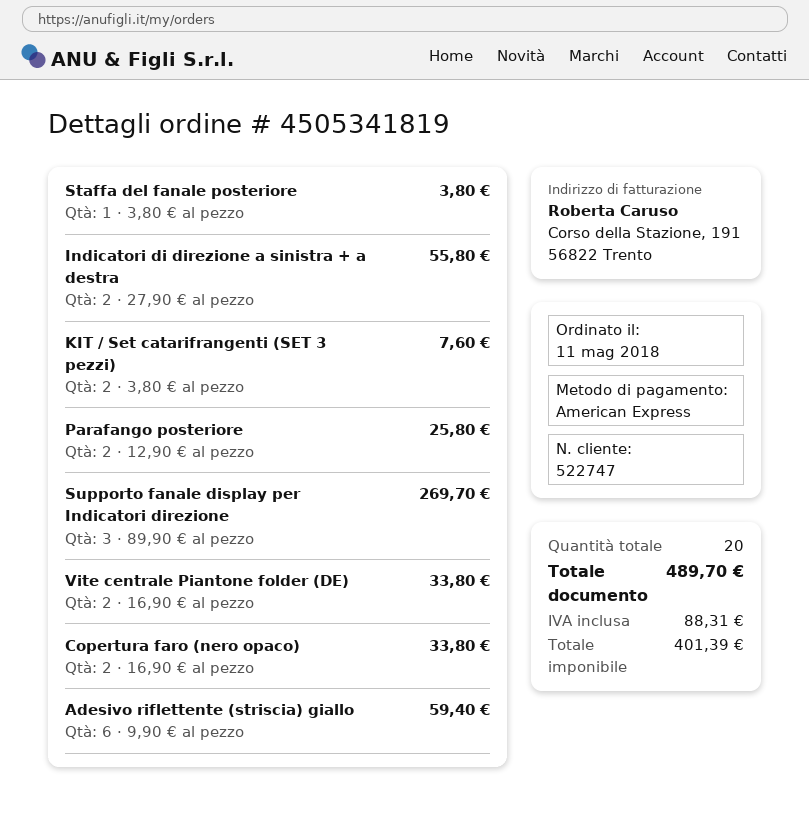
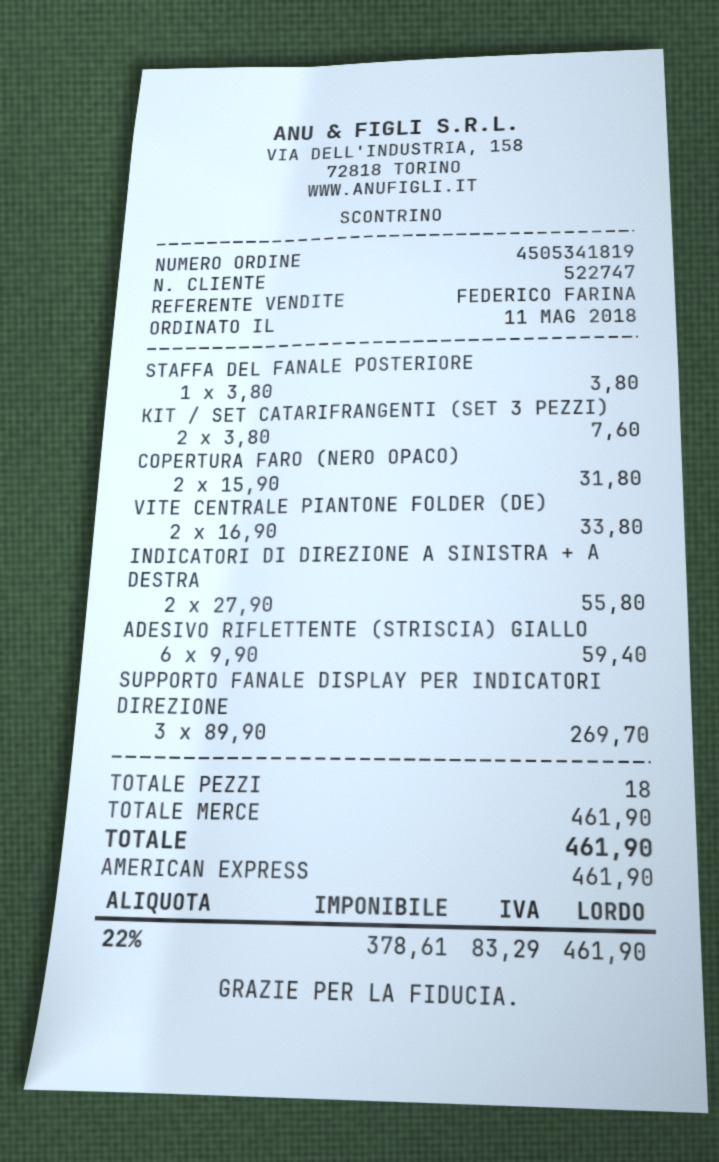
Parafango posteriore: 2 x 12.90 = 25.80 -> none
Copertura faro (nero opaco): 2 x 16.90 = 33.80 -> 2 x 15.90 = 31.80
total quantity: 20 -> 18
net: 401.39 -> 378.61
tax: 88.31 -> 83.29
total: 489.70 -> 461.90

